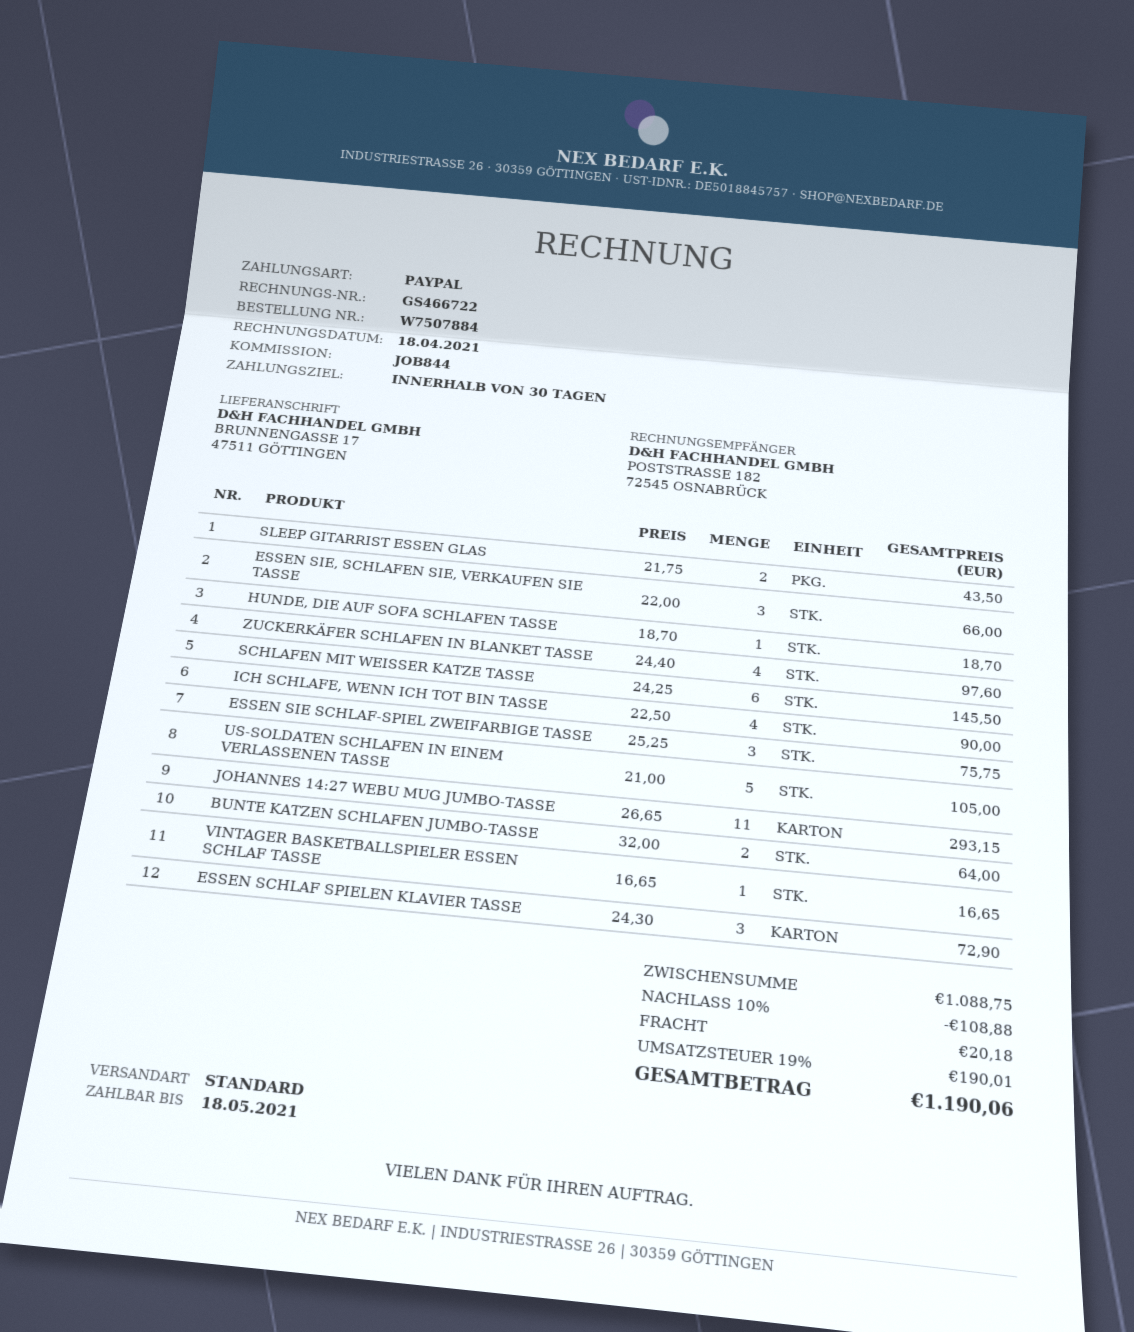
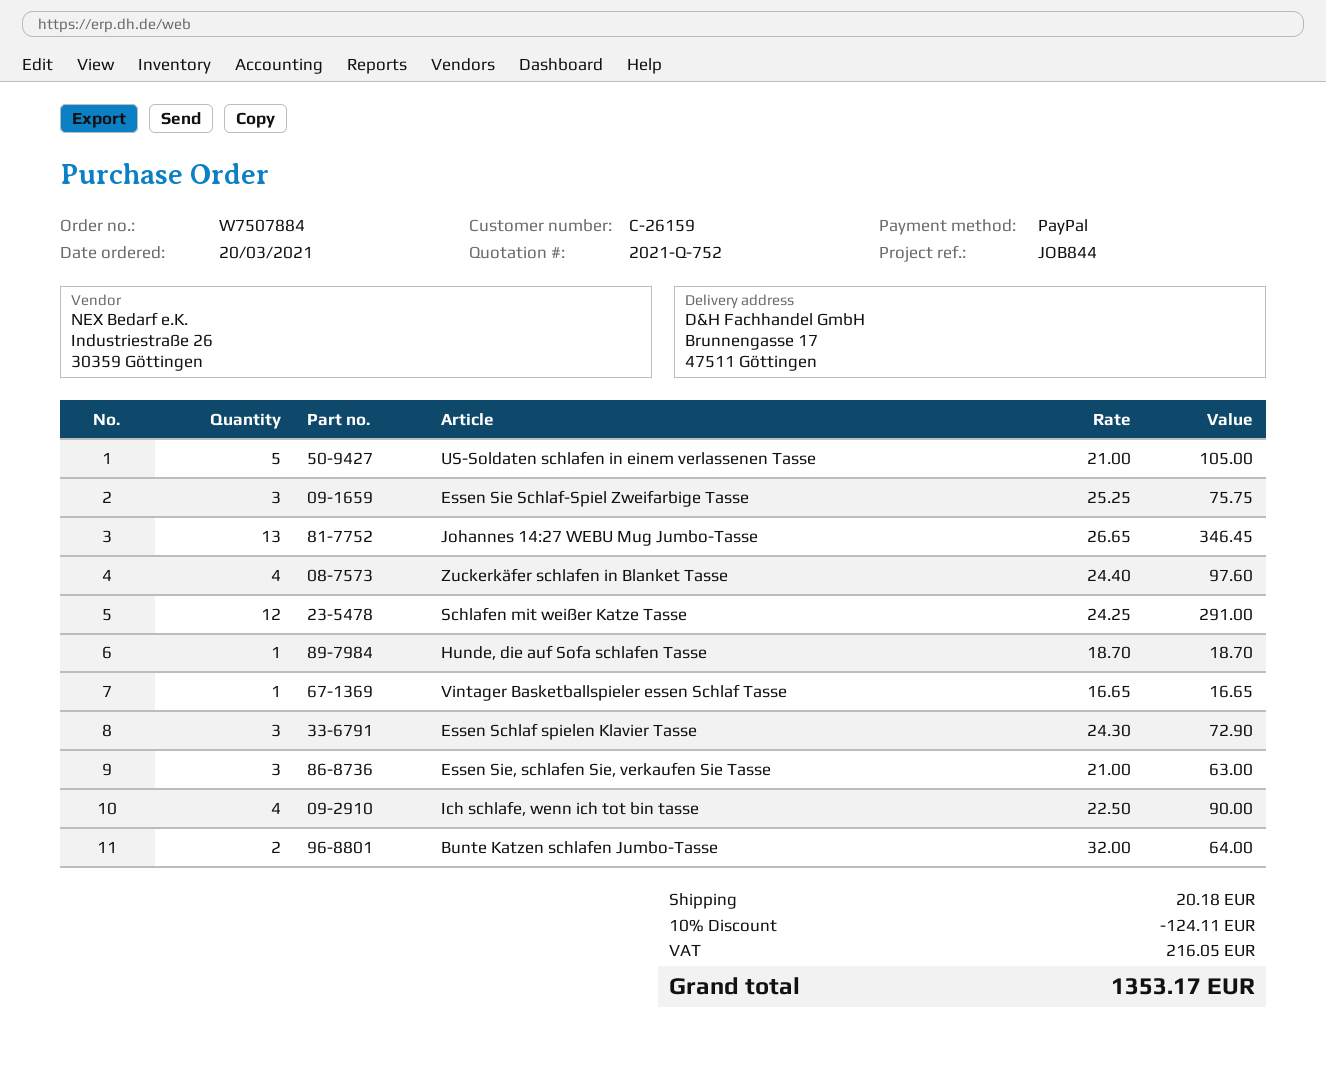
SLEEP GITARRIST ESSEN GLAS: 2 x 21.75 = 43.50 -> none
ESSEN SIE, SCHLAFEN SIE, VERKAUFEN SIE TASSE: 3 x 22.00 = 66.00 -> 3 x 21.00 = 63.00
SCHLAFEN MIT WEISSER KATZE TASSE: 6 x 24.25 = 145.50 -> 12 x 24.25 = 291.00
JOHANNES 14:27 WEBU MUG JUMBO-TASSE: 11 x 26.65 = 293.15 -> 13 x 26.65 = 346.45
discount: 10% = 108.88 -> 10% = 124.11
tax: 190.01 -> 216.05
total: 1190.06 -> 1353.17

